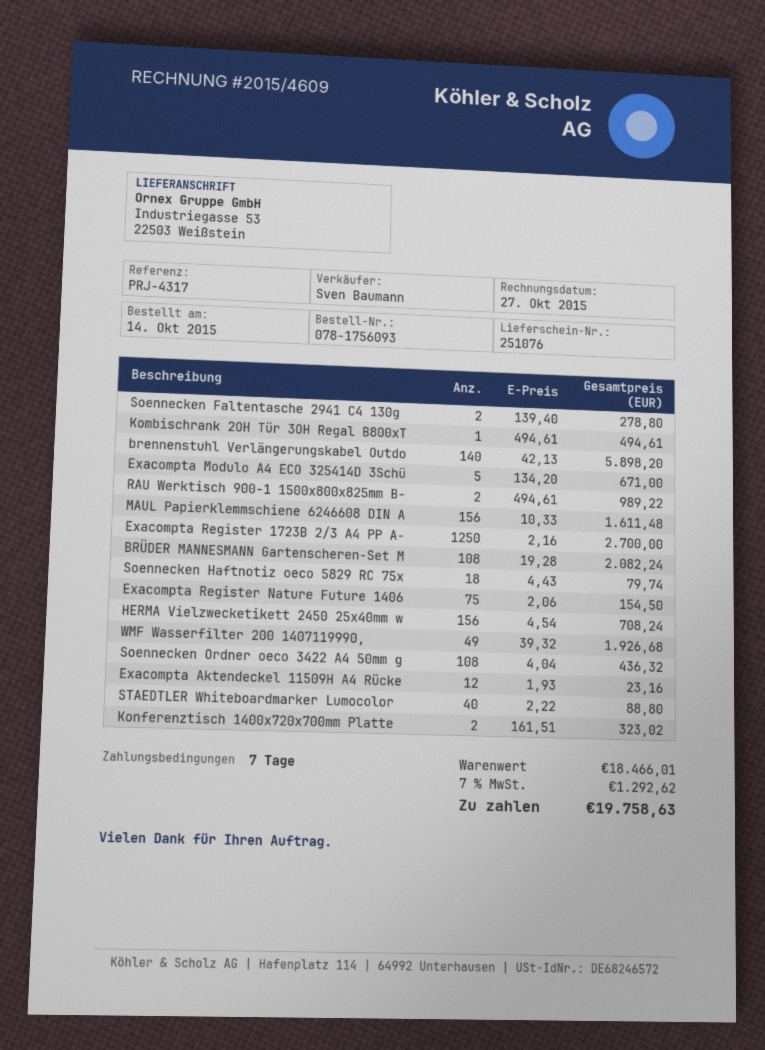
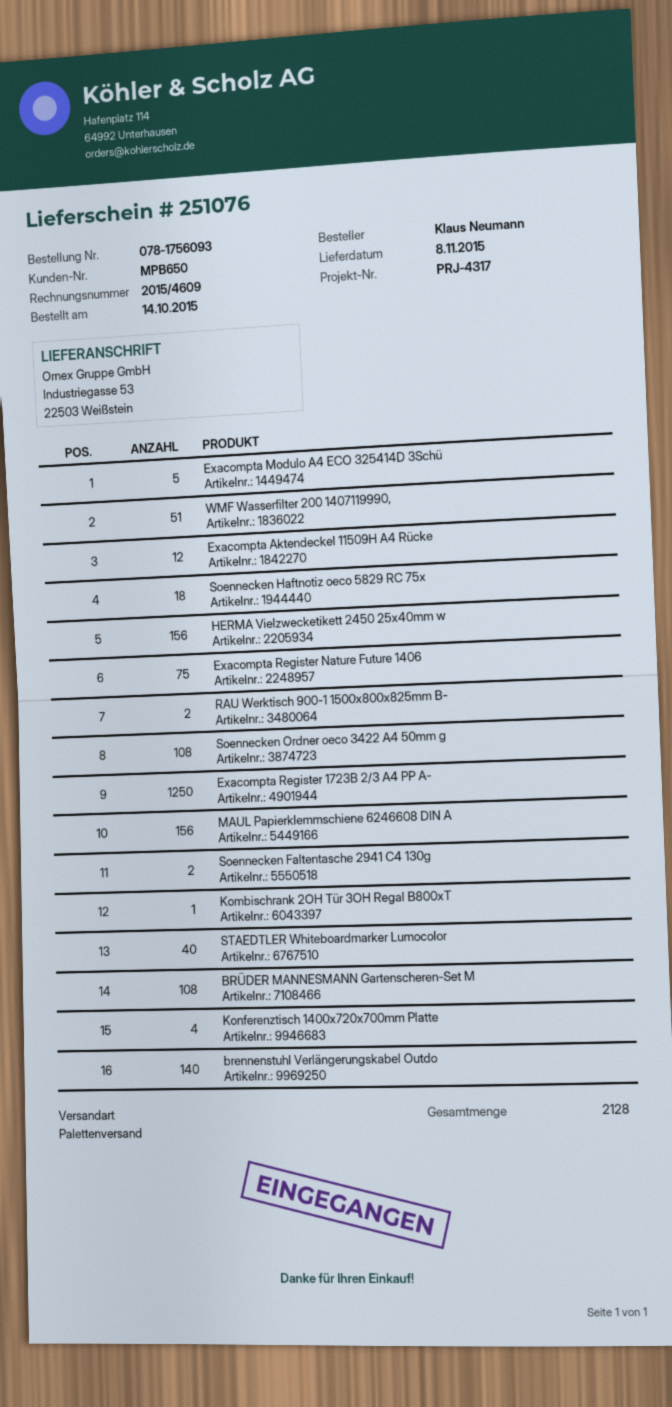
WMF Wasserfilter 200 1407119990,: 49 -> 51
Konferenztisch 1400x720x700mm Platte: 2 -> 4

